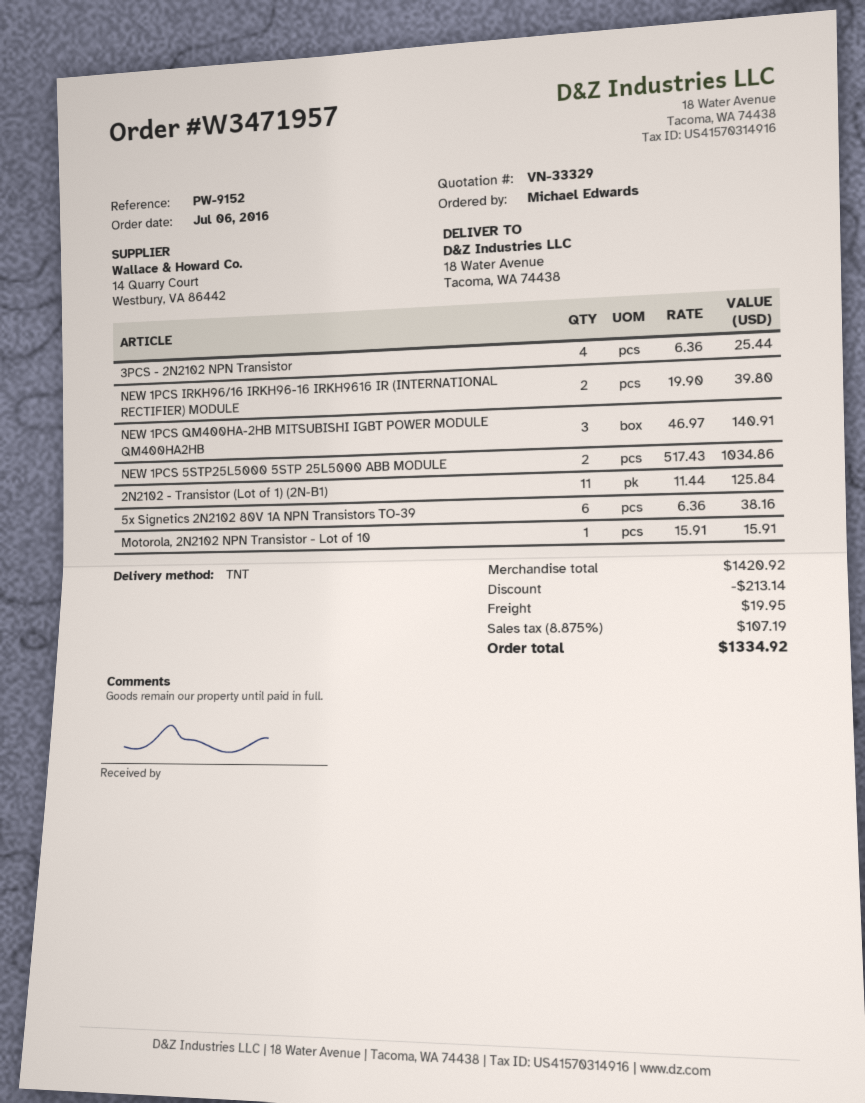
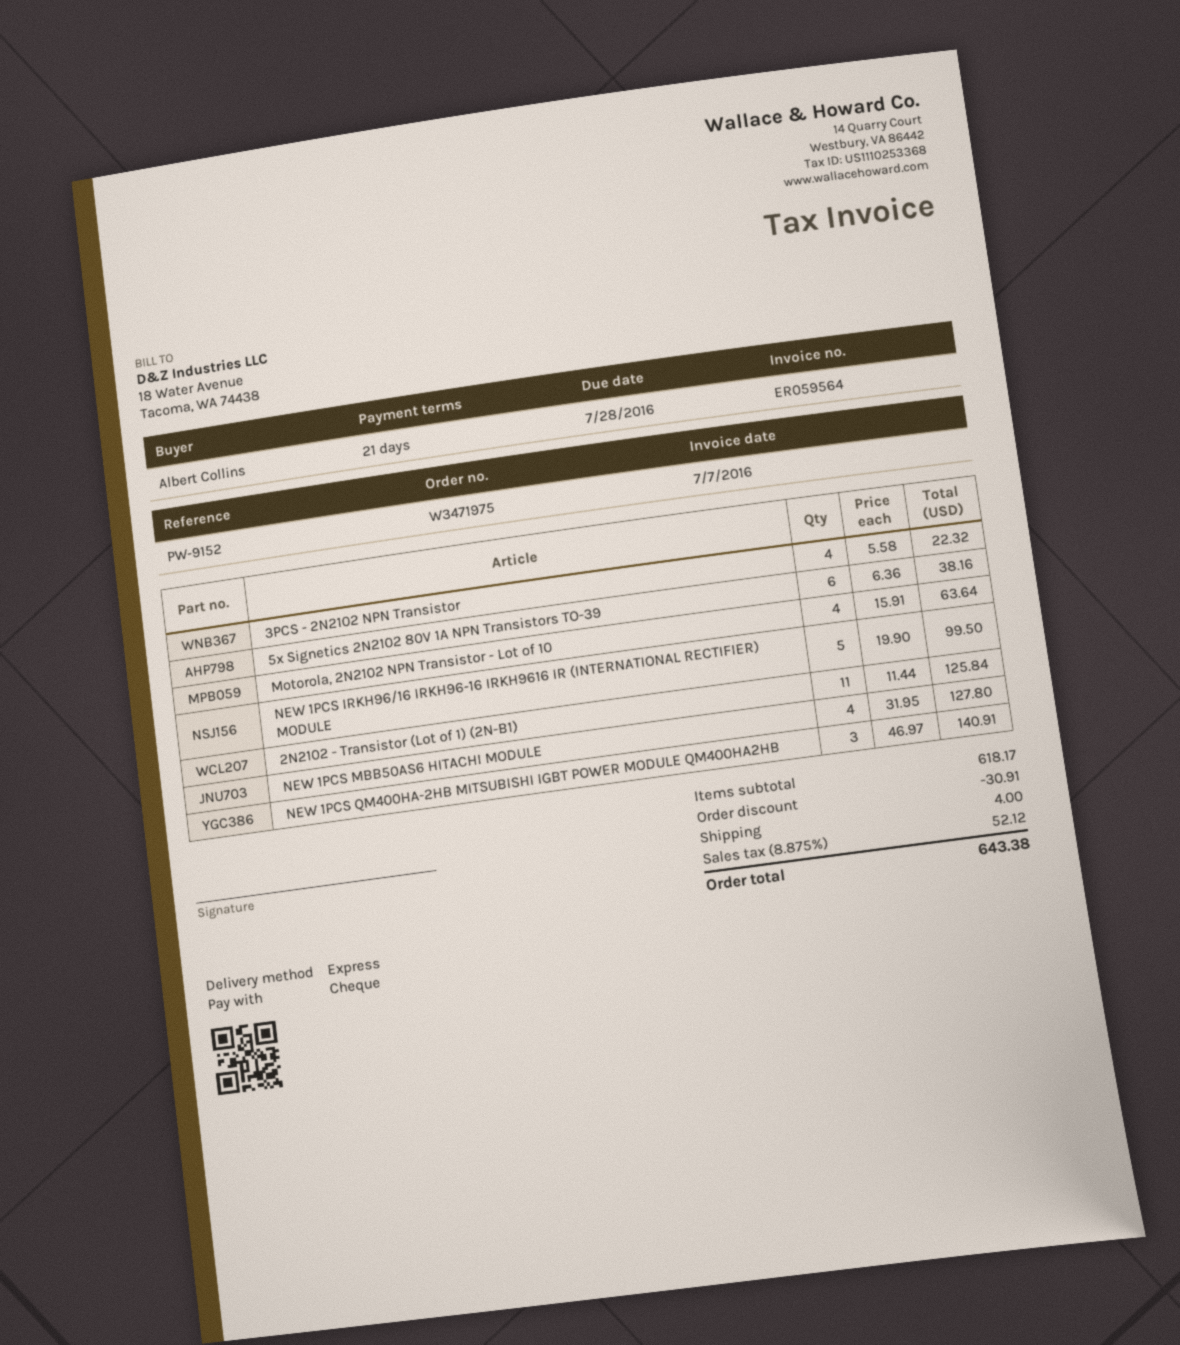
order number: W3471957 -> W3471975
ordered by: Michael Edwards -> Albert Collins
shipping method: TNT -> express
3PCS - 2N2102 NPN Transistor: 4 x 6.36 = 25.44 -> 4 x 5.58 = 22.32
NEW 1PCS IRKH96/16 IRKH96-16 IRKH9616 IR (INTERNATIONAL RECTIFIER) MODULE: 2 x 19.90 = 39.80 -> 5 x 19.90 = 99.50
NEW 1PCS 5STP25L5000 5STP 25L5000 ABB MODULE: 2 x 517.43 = 1034.86 -> none
Motorola, 2N2102 NPN Transistor - Lot of 10: 1 x 15.91 = 15.91 -> 4 x 15.91 = 63.64
NEW 1PCS MBB50AS6 HITACHI MODULE: none -> 4 x 31.95 = 127.80
subtotal: 1420.92 -> 618.17
discount: 213.14 -> 30.91
shipping: 19.95 -> 4.00
tax: 8.875% = 107.19 -> 8.875% = 52.12
total: 1334.92 -> 643.38

